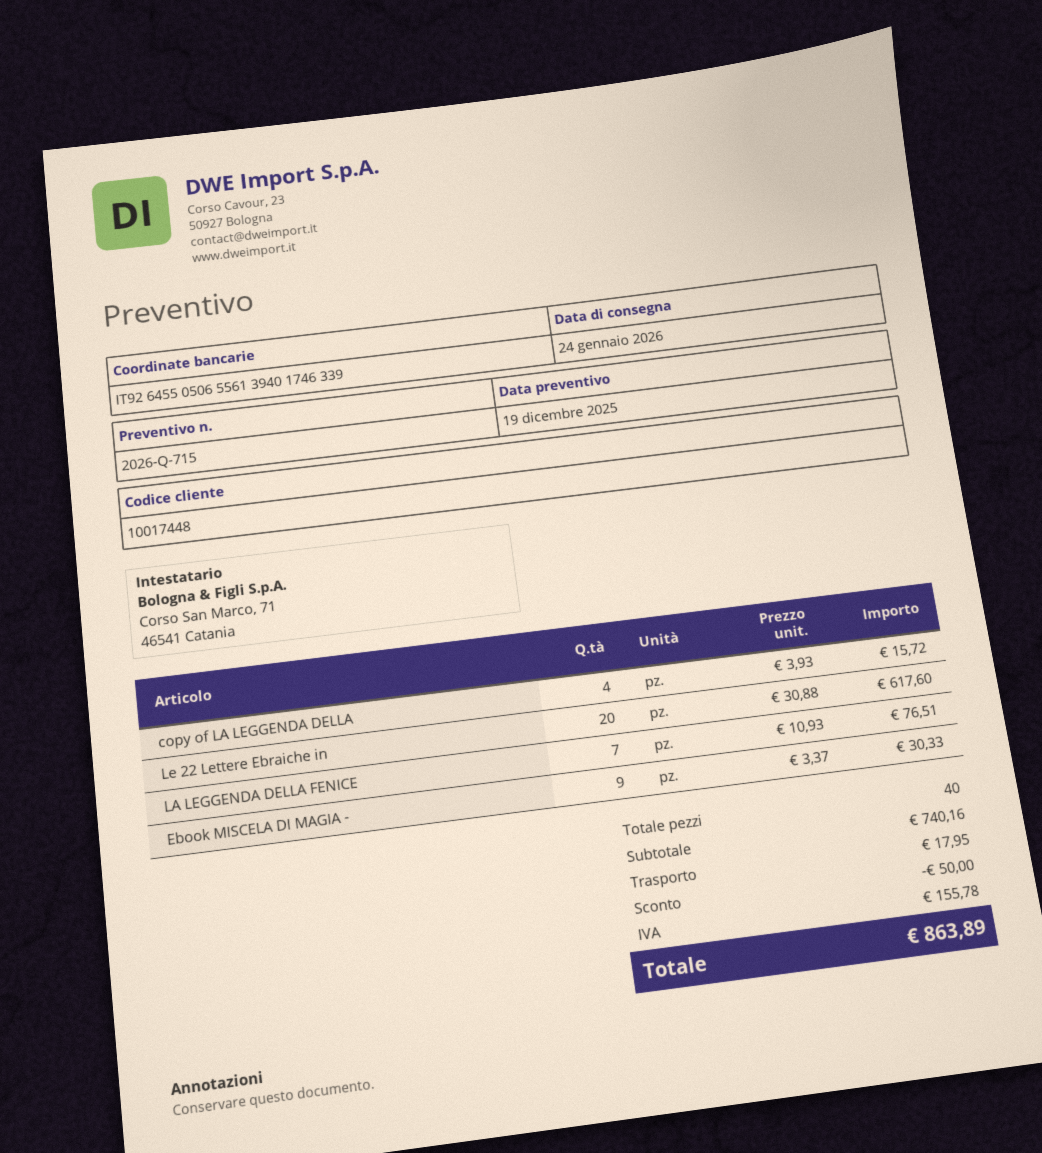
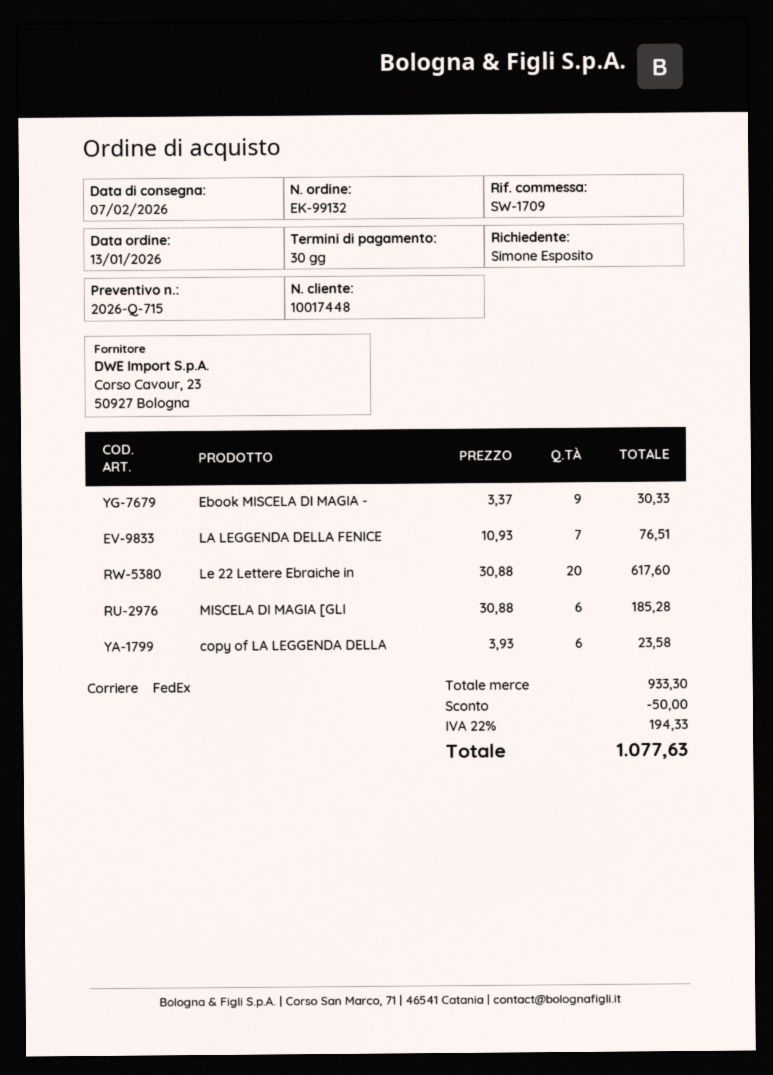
delivery date: 2026-01-24 -> 2026-02-07
copy of LA LEGGENDA DELLA: 4 x 3.93 = 15.72 -> 6 x 3.93 = 23.58
MISCELA DI MAGIA [GLI: none -> 6 x 30.88 = 185.28
subtotal: 740.16 -> 933.30
shipping: 17.95 -> none
tax: 155.78 -> 194.33
total: 863.89 -> 1077.63

